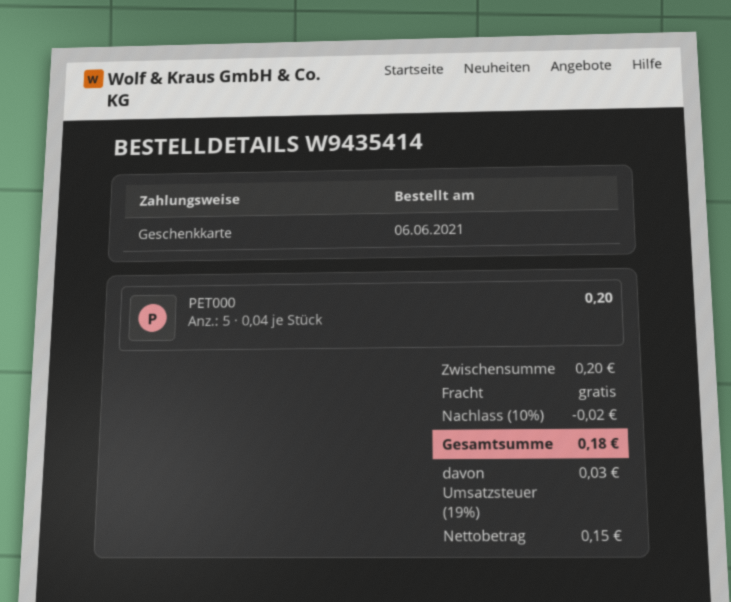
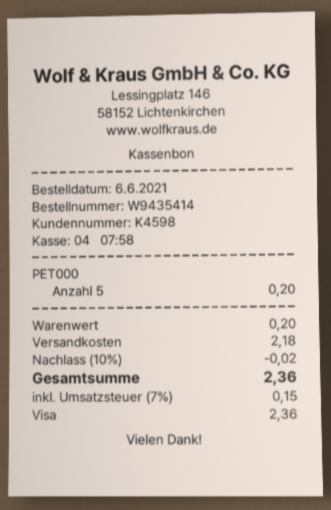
payment method: gift card -> Visa
shipping: 0.00 -> 2.18
tax: 19% = 0.03 -> 7% = 0.15
total: 0.18 -> 2.36

